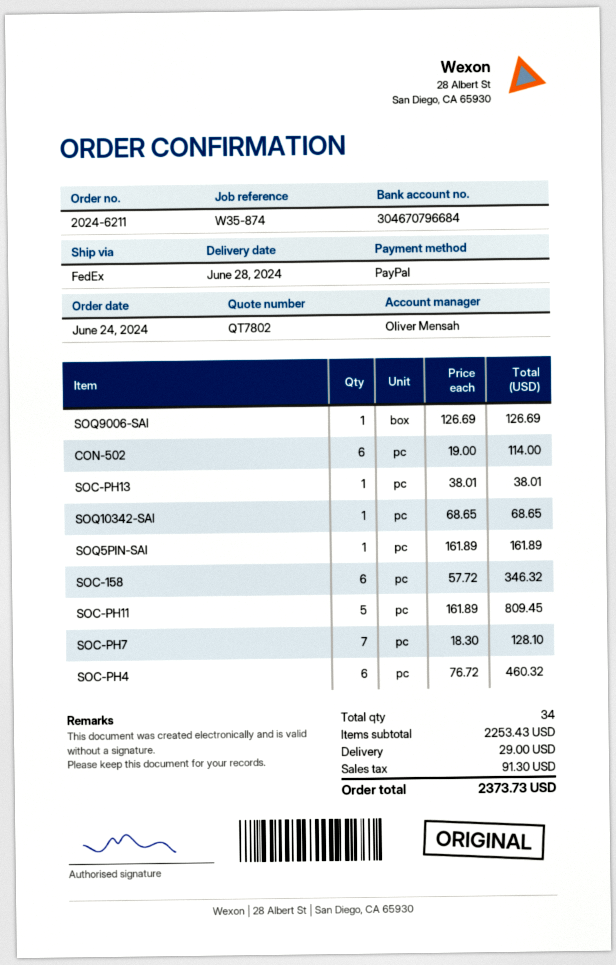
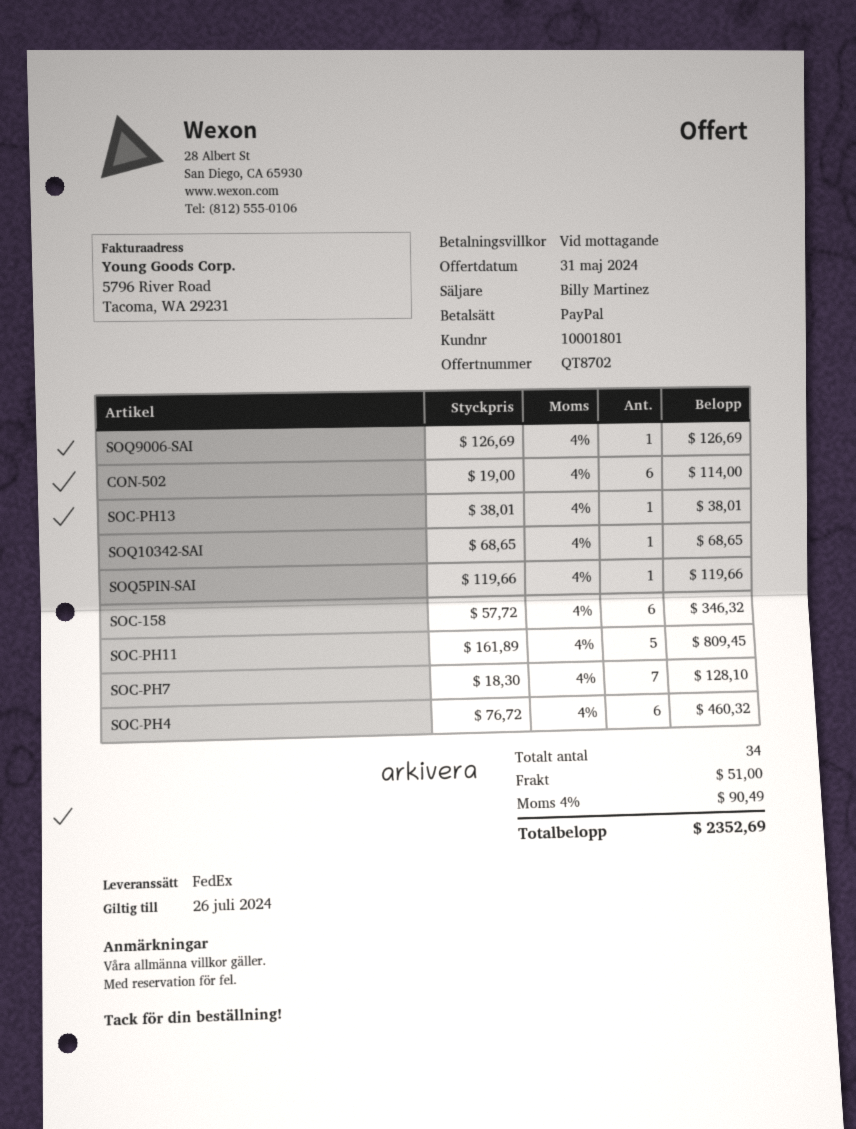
quote number: QT7802 -> QT8702
sales rep: Oliver Mensah -> Billy Martinez
SOQ5PIN-SAI: 1 x 161.89 = 161.89 -> 1 x 119.66 = 119.66
shipping: 29.00 -> 51.00
tax: 91.30 -> 90.49
total: 2373.73 -> 2352.69

